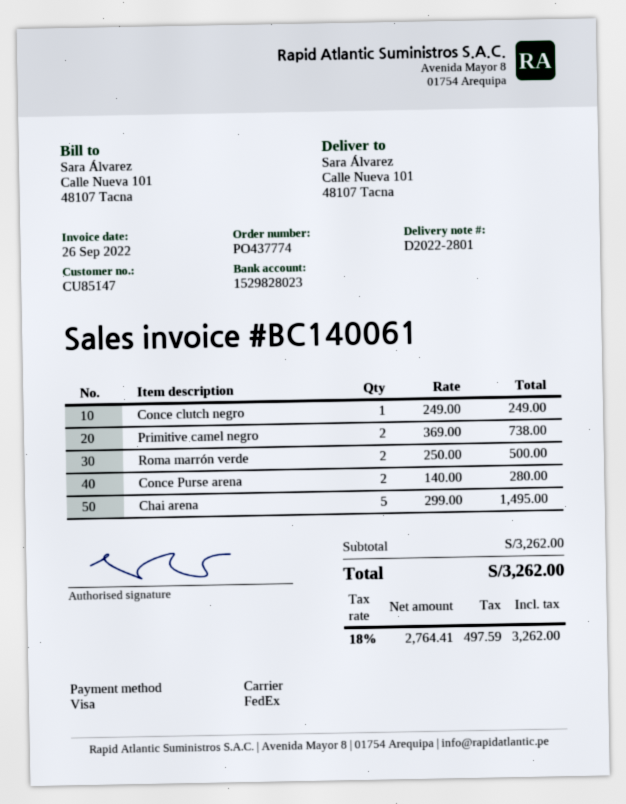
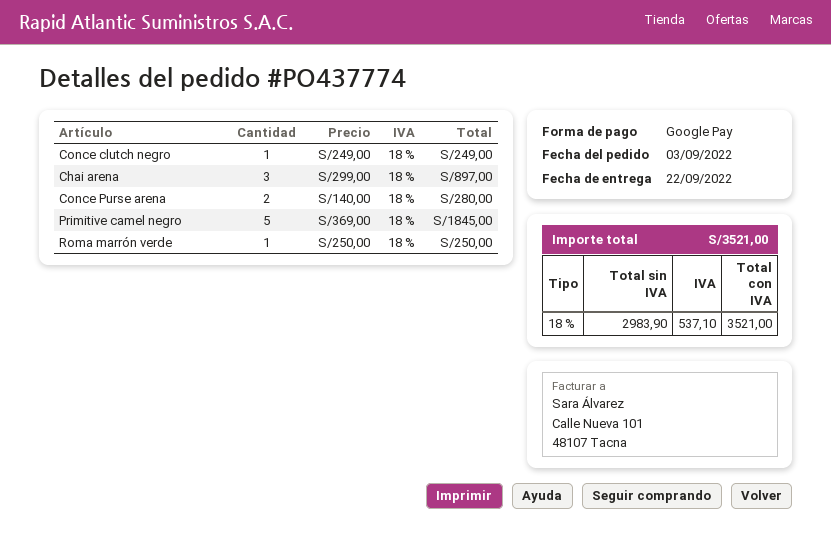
payment method: Visa -> Google Pay
Primitive camel negro: 2 x 369.00 = 738.00 -> 5 x 369.00 = 1845.00
Roma marrón verde: 2 x 250.00 = 500.00 -> 1 x 250.00 = 250.00
Chai arena: 5 x 299.00 = 1495.00 -> 3 x 299.00 = 897.00
net: 2764.41 -> 2983.90
tax: 18% = 497.59 -> 18% = 537.10
total: 3262.00 -> 3521.00

